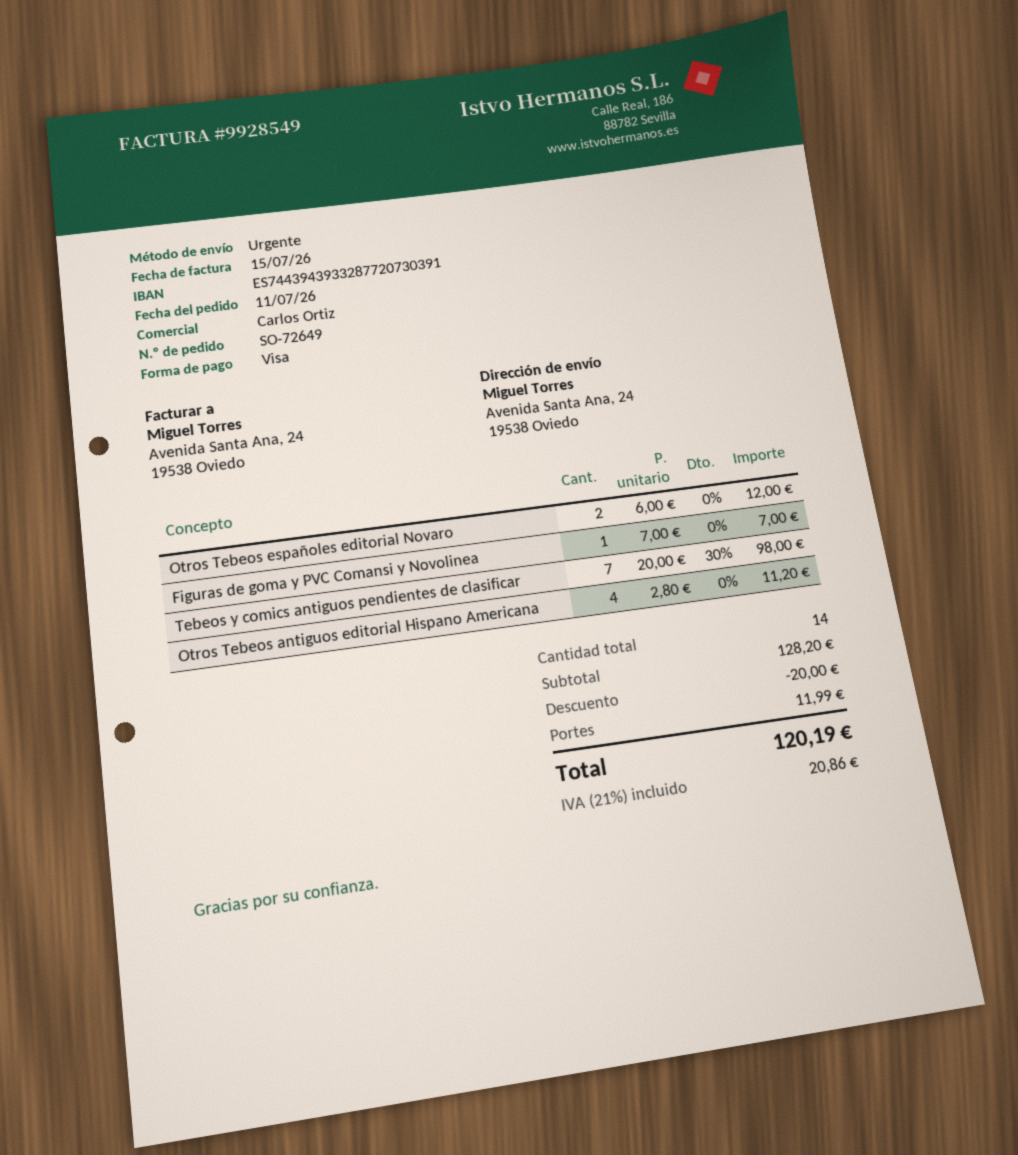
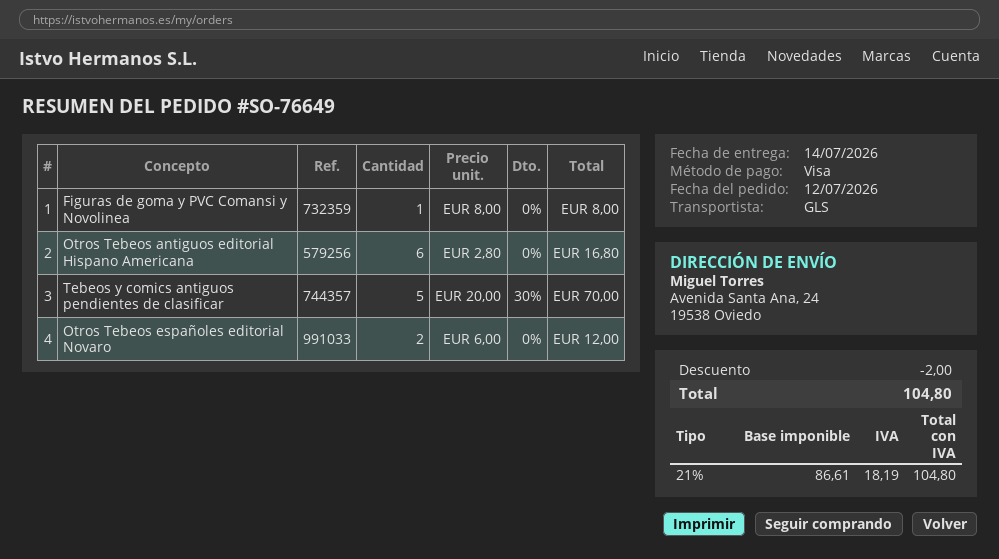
order number: SO-72649 -> SO-76649
order date: 2026-07-11 -> 2026-07-12
shipping method: express -> GLS
Figuras de goma y PVC Comansi y Novolinea: 1 x 7.00 = 7.00 -> 1 x 8.00 = 8.00
Tebeos y comics antiguos pendientes de clasificar: 7 x 20.00 - 30% = 98.00 -> 5 x 20.00 - 30% = 70.00
Otros Tebeos antiguos editorial Hispano Americana: 4 x 2.80 = 11.20 -> 6 x 2.80 = 16.80
discount: 20.00 -> 2.00
shipping: 11.99 -> none
tax: 21% = 20.86 -> 21% = 18.19
total: 120.19 -> 104.80

